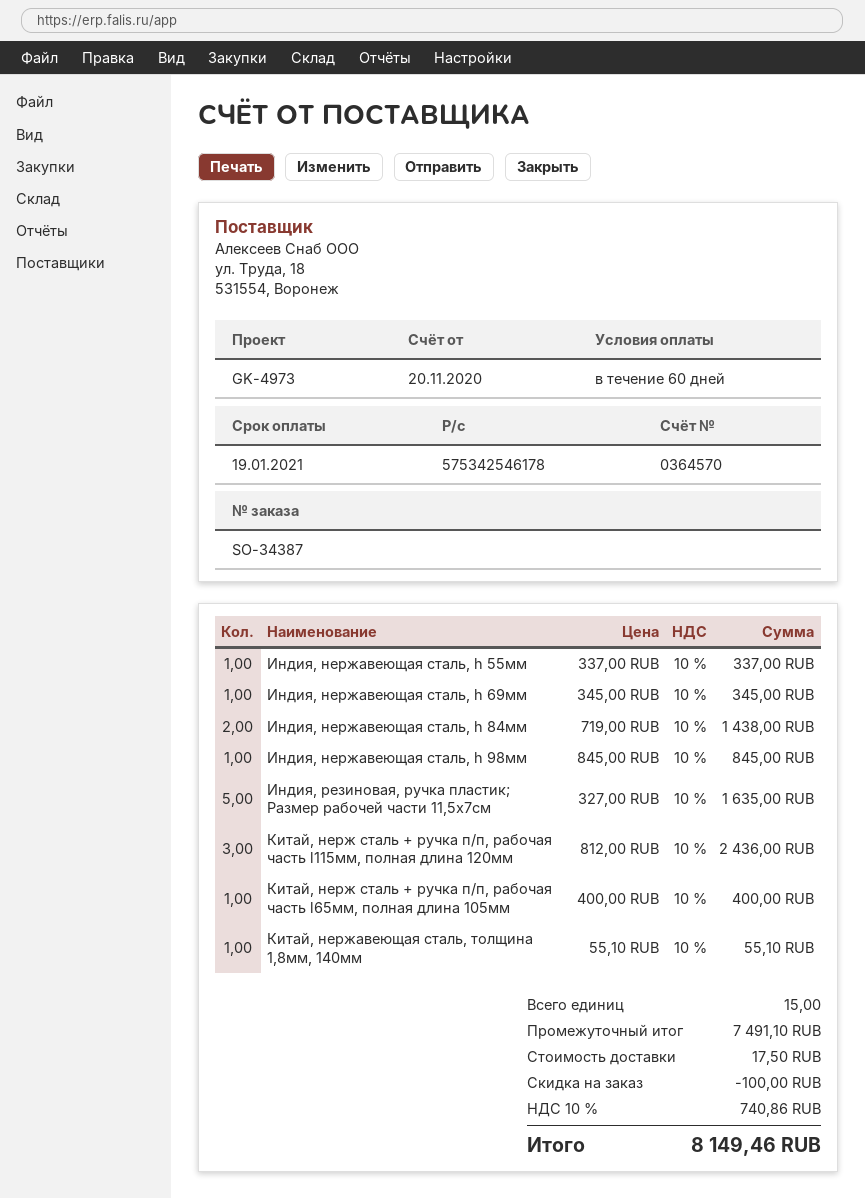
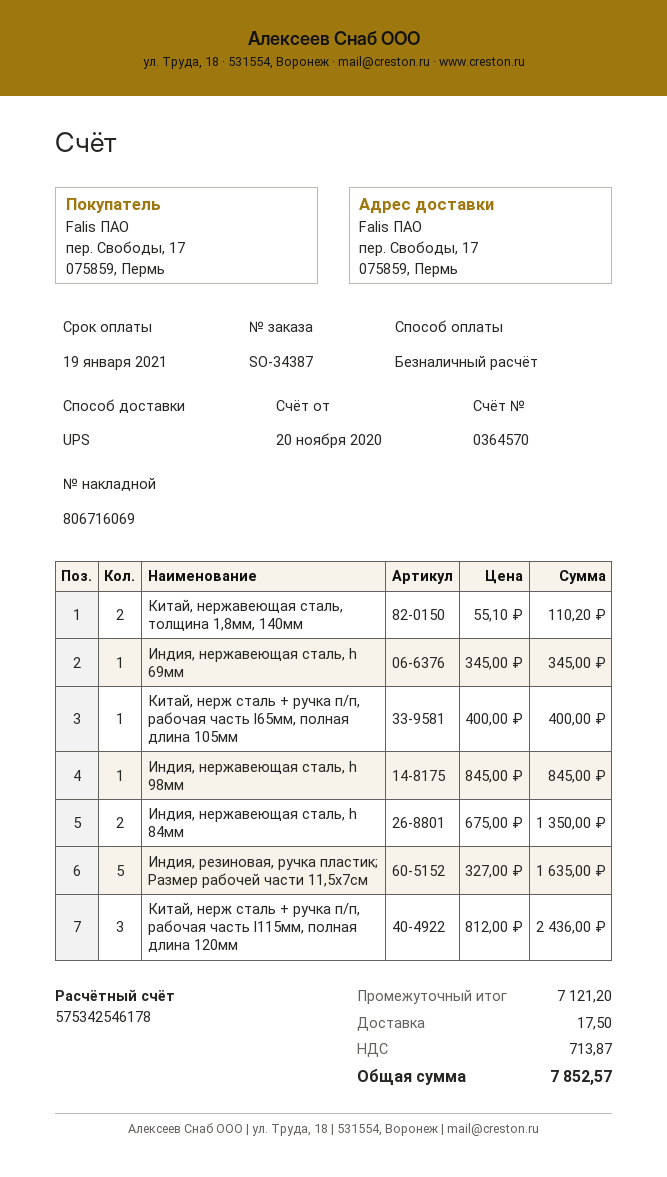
Индия, нержавеющая сталь, h 55мм: 1 x 337.00 = 337.00 -> none
Индия, нержавеющая сталь, h 84мм: 2 x 719.00 = 1438.00 -> 2 x 675.00 = 1350.00
Китай, нержавеющая сталь, толщина 1,8мм, 140мм: 1 x 55.10 = 55.10 -> 2 x 55.10 = 110.20
subtotal: 7491.10 -> 7121.20
discount: 100.00 -> none
tax: 740.86 -> 713.87
total: 8149.46 -> 7852.57

